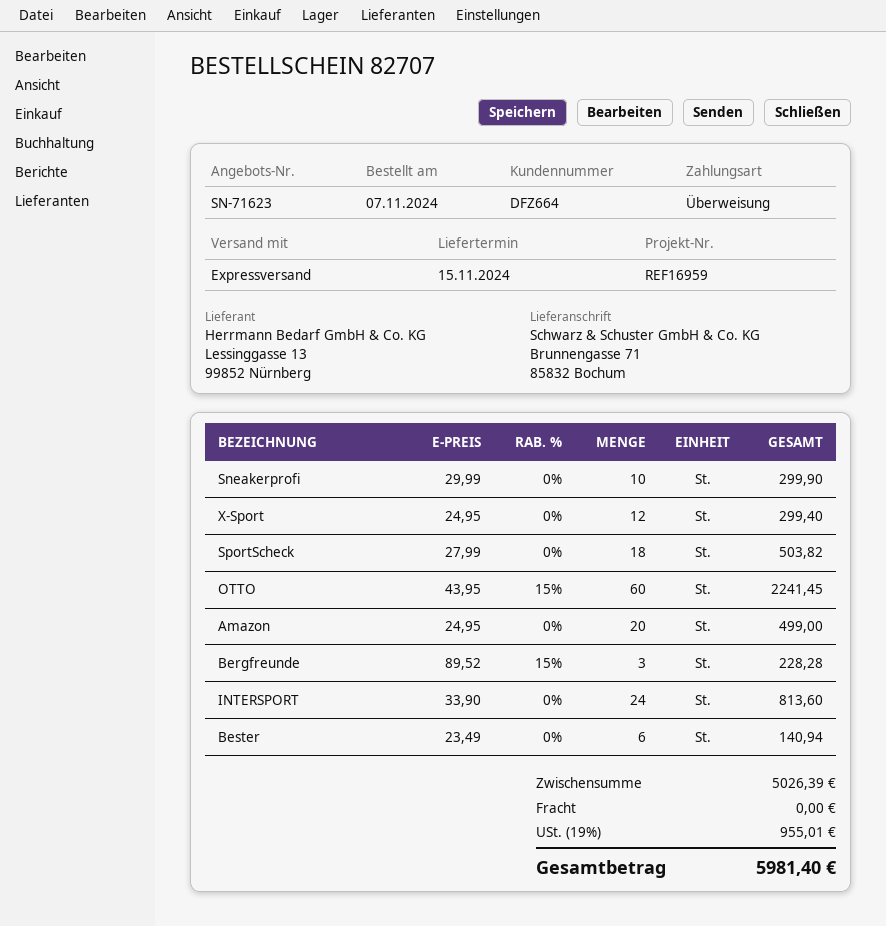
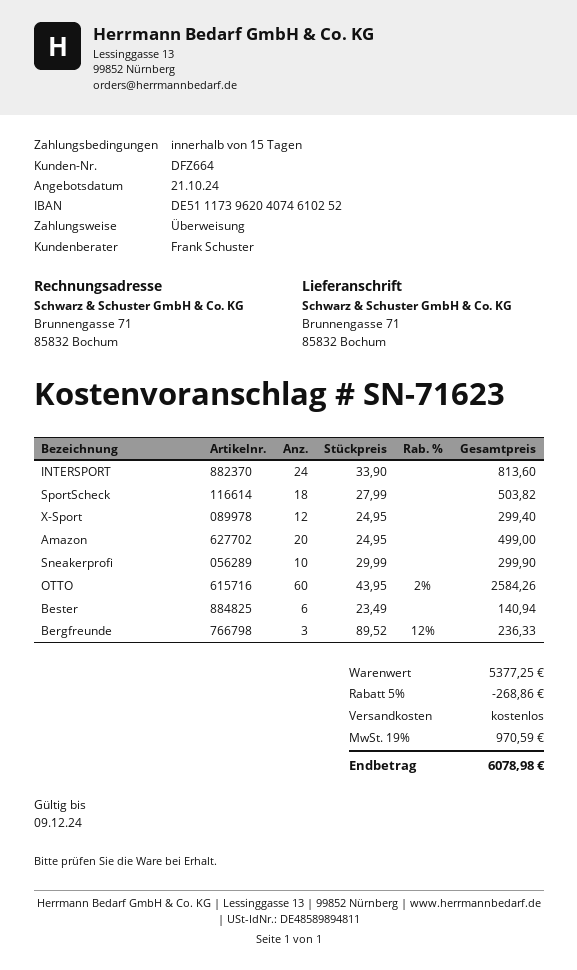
OTTO: 60 x 43.95 - 15% = 2241.45 -> 60 x 43.95 - 2% = 2584.26
Bergfreunde: 3 x 89.52 - 15% = 228.28 -> 3 x 89.52 - 12% = 236.33
subtotal: 5026.39 -> 5377.25
discount: none -> 5% = 268.86
tax: 19% = 955.01 -> 19% = 970.59
total: 5981.40 -> 6078.98

